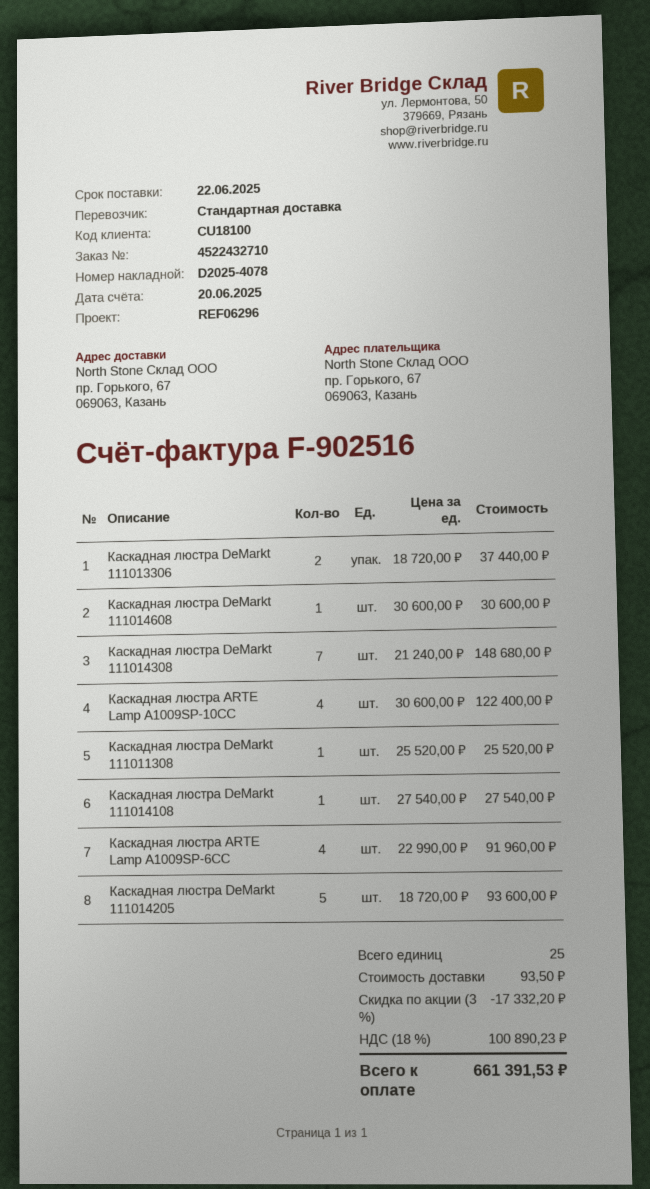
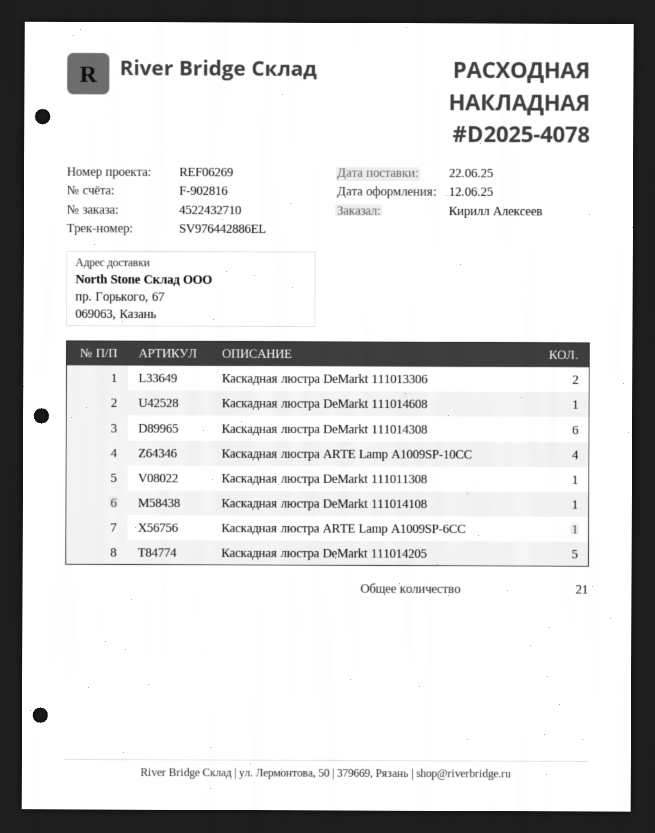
invoice number: F-902516 -> F-902816
reference: REF06296 -> REF06269
Каскадная люстра DeMarkt 111014308: 7 -> 6
Каскадная люстра ARTE Lamp A1009SP-6CC: 4 -> 1
total quantity: 25 -> 21

